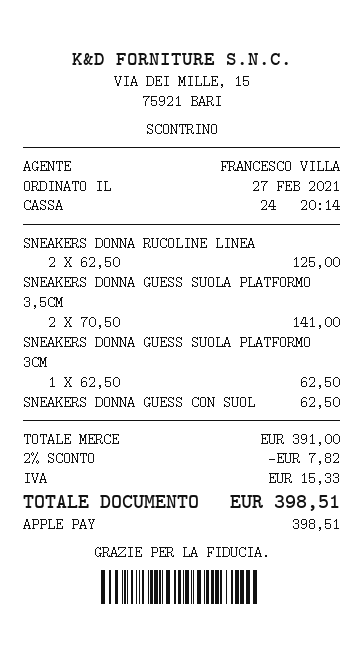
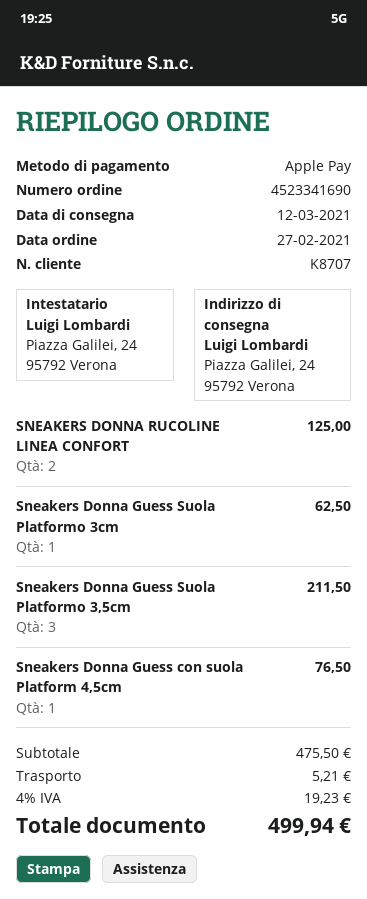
SNEAKERS DONNA GUESS SUOLA PLATFORMO 3,5CM: 2 for 141.00 -> 3 for 211.50
SNEAKERS DONNA GUESS CON SUOL: 1 for 62.50 -> 1 for 76.50
subtotal: 391.00 -> 475.50
discount: 2% = 7.82 -> none
shipping: none -> 5.21
tax: 15.33 -> 19.23
total: 398.51 -> 499.94

